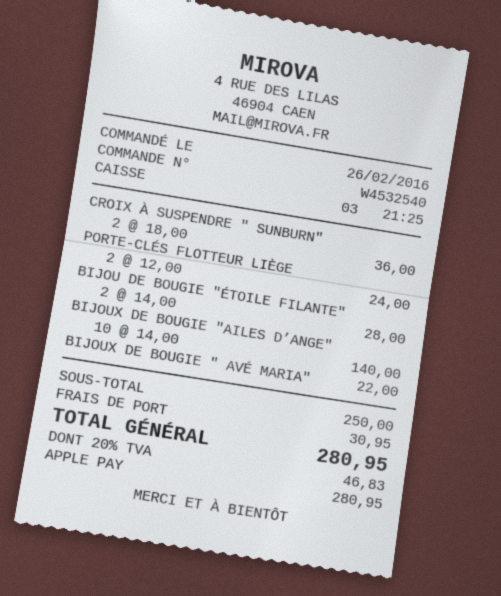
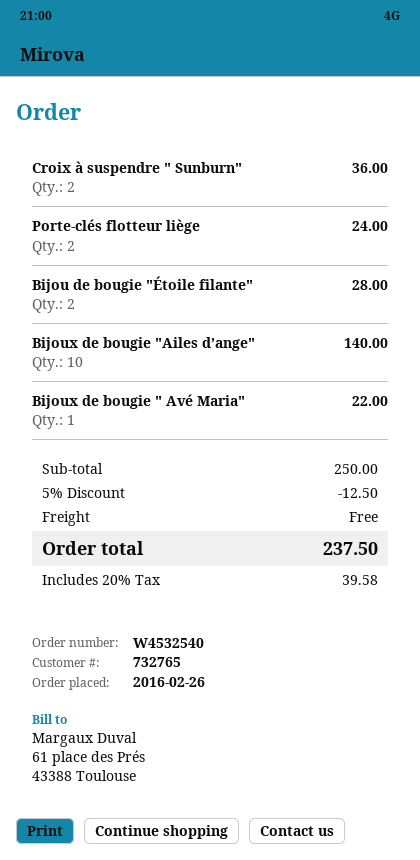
discount: none -> 5% = 12.50
shipping: 30.95 -> 0.00
tax: 20% = 46.83 -> 20% = 39.58
total: 280.95 -> 237.50

